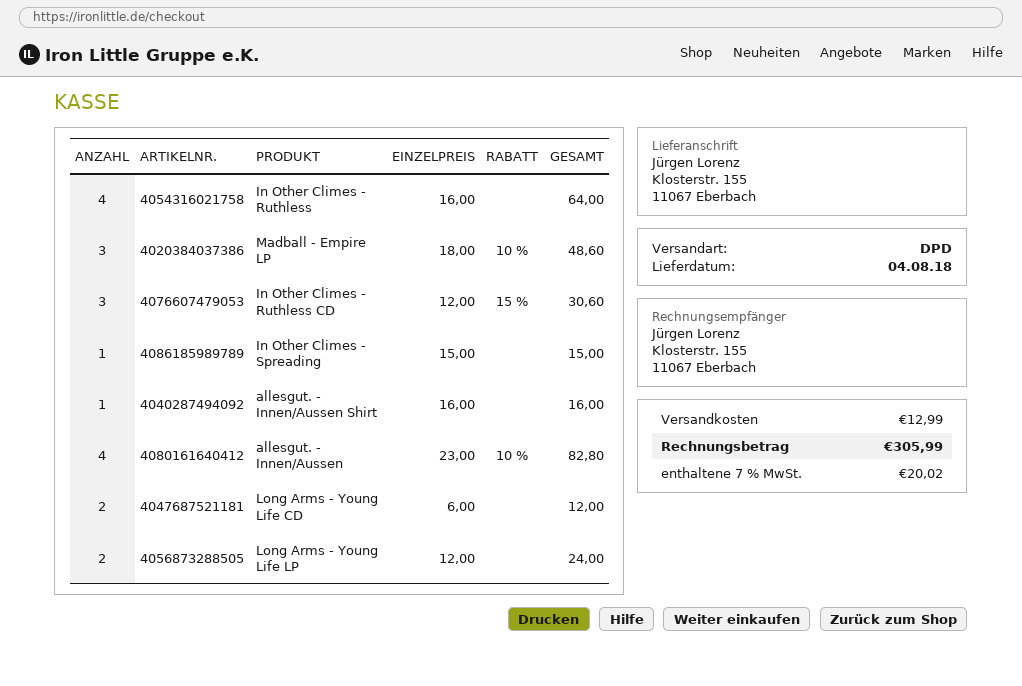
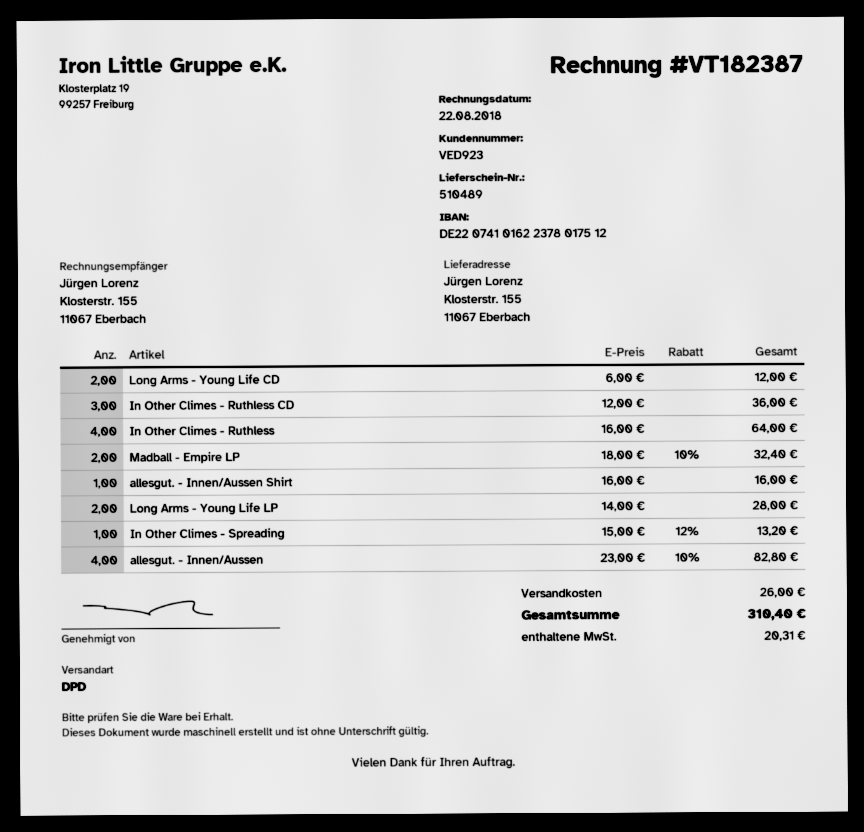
Madball - Empire LP: 3 x 18.00 - 10% = 48.60 -> 2 x 18.00 - 10% = 32.40
In Other Climes - Ruthless CD: 3 x 12.00 - 15% = 30.60 -> 3 x 12.00 = 36.00
In Other Climes - Spreading: 1 x 15.00 = 15.00 -> 1 x 15.00 - 12% = 13.20
Long Arms - Young Life LP: 2 x 12.00 = 24.00 -> 2 x 14.00 = 28.00
shipping: 12.99 -> 26.00
tax: 20.02 -> 20.31
total: 305.99 -> 310.40

